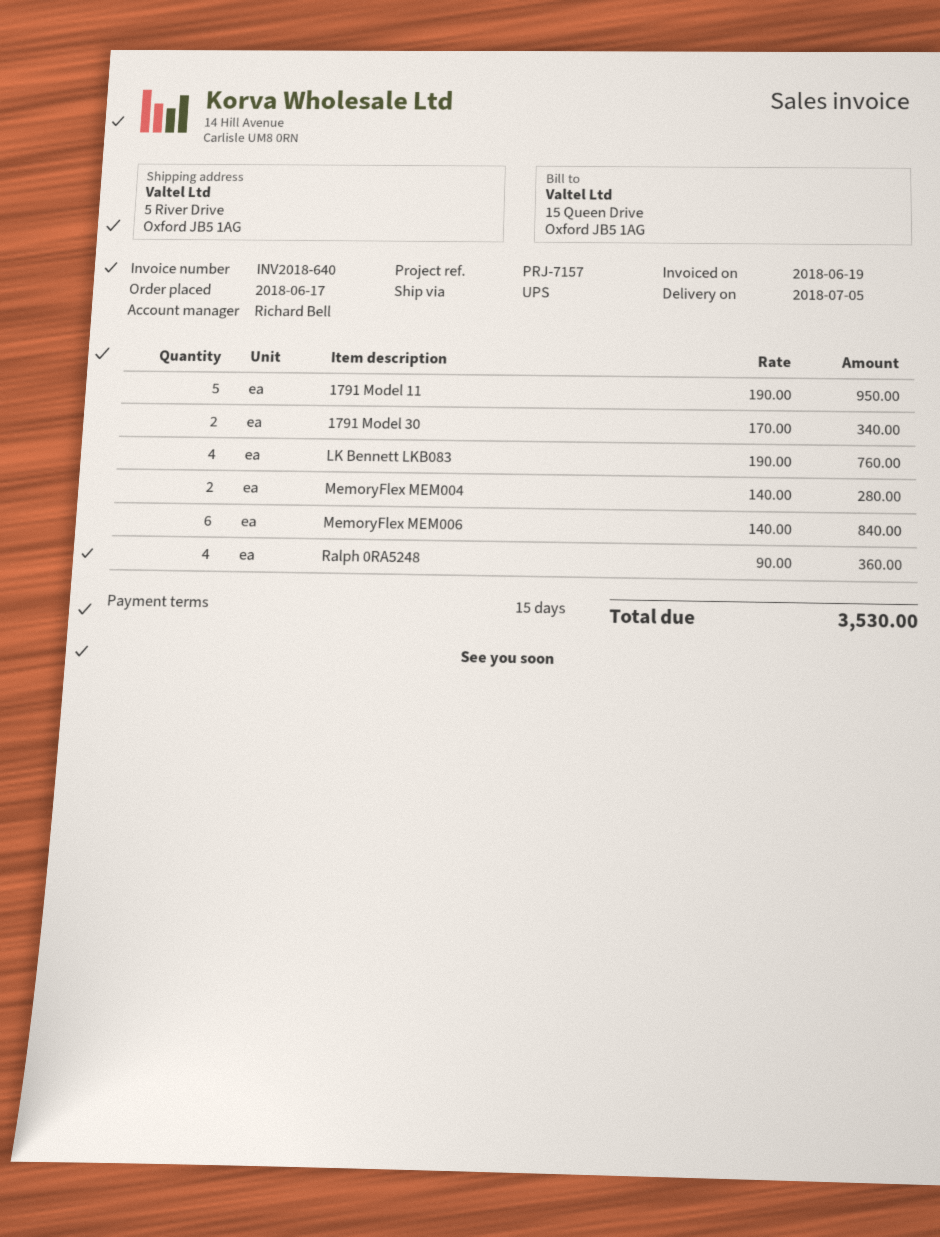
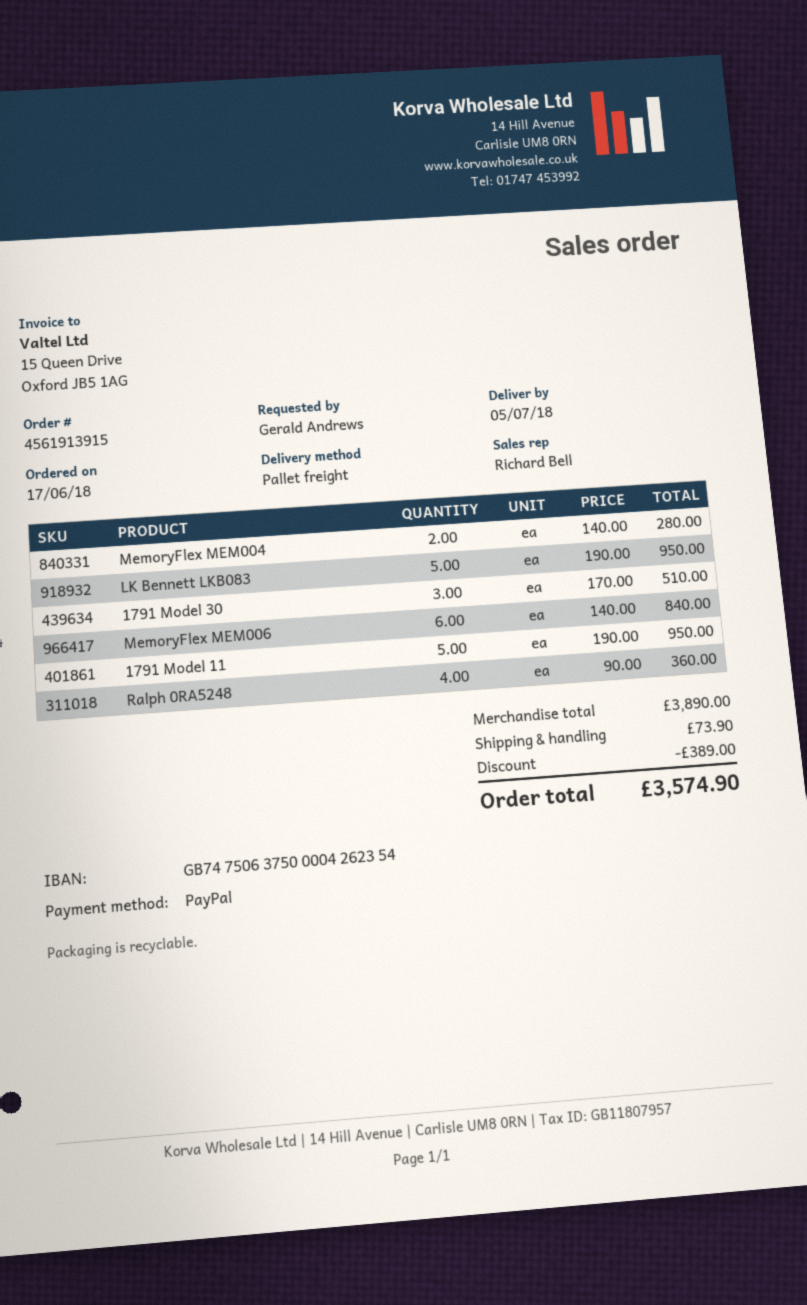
shipping method: UPS -> pallet freight
1791 Model 30: 2 x 170.00 = 340.00 -> 3 x 170.00 = 510.00
LK Bennett LKB083: 4 x 190.00 = 760.00 -> 5 x 190.00 = 950.00
discount: none -> 389.00
shipping: none -> 73.90
total: 3530.00 -> 3574.90

